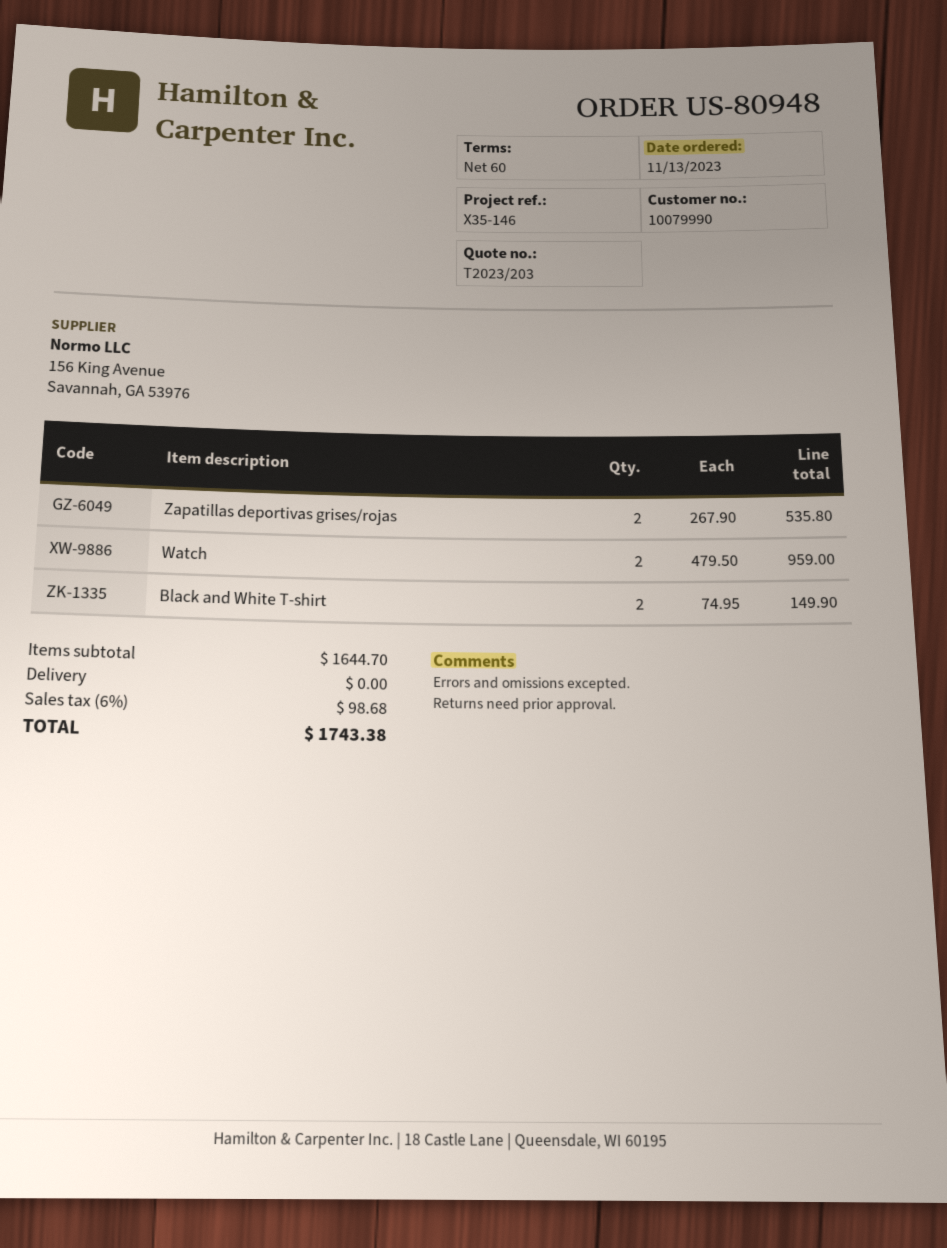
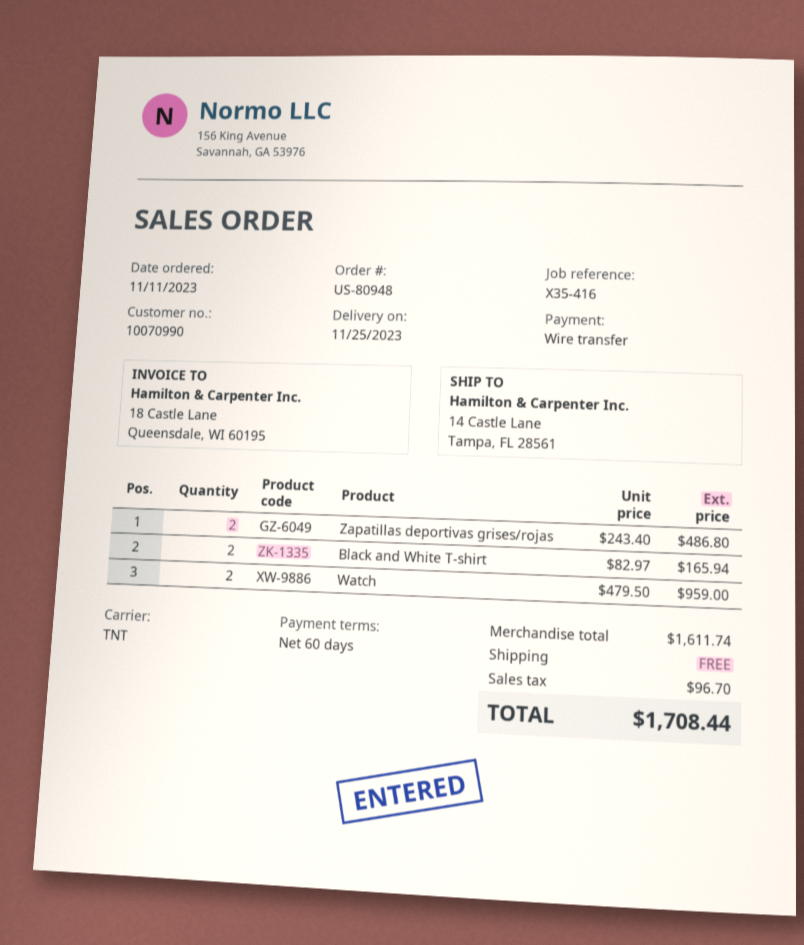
order date: 2023-11-13 -> 2023-11-11
customer number: 10079990 -> 10070990
reference: X35-146 -> X35-416
Zapatillas deportivas grises/rojas: 2 x 267.90 = 535.80 -> 2 x 243.40 = 486.80
Black and White T-shirt: 2 x 74.95 = 149.90 -> 2 x 82.97 = 165.94
subtotal: 1644.70 -> 1611.74
tax: 98.68 -> 96.70
total: 1743.38 -> 1708.44

